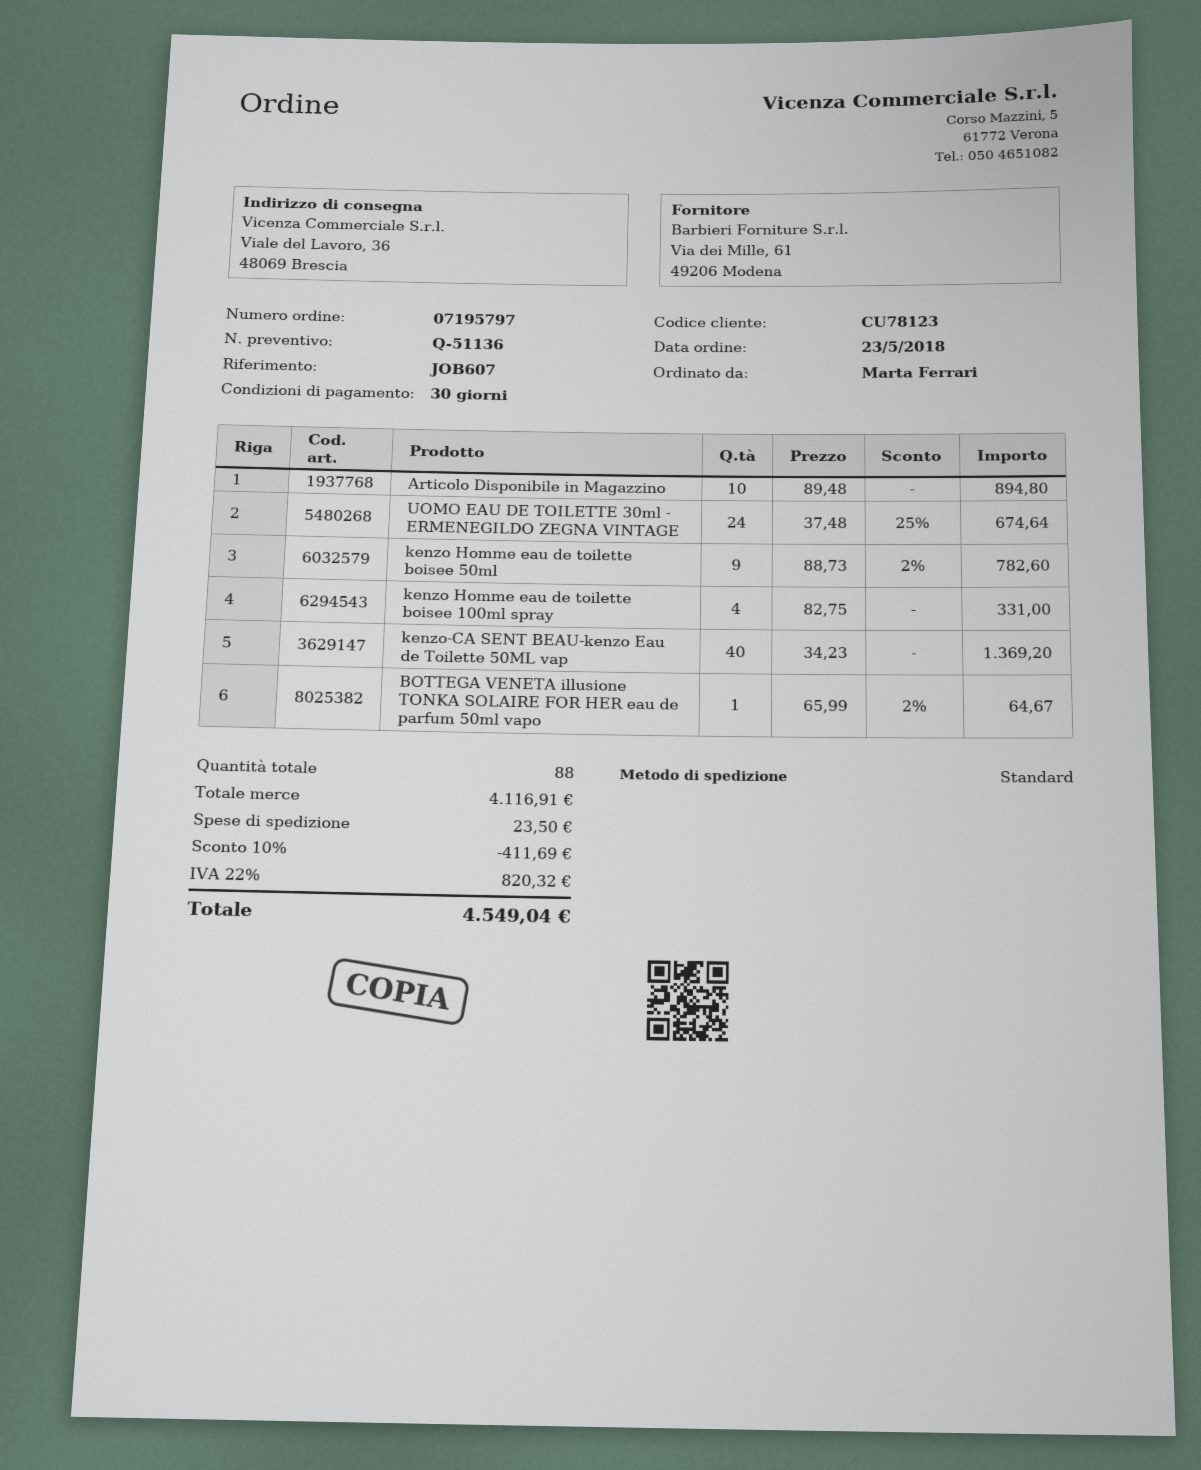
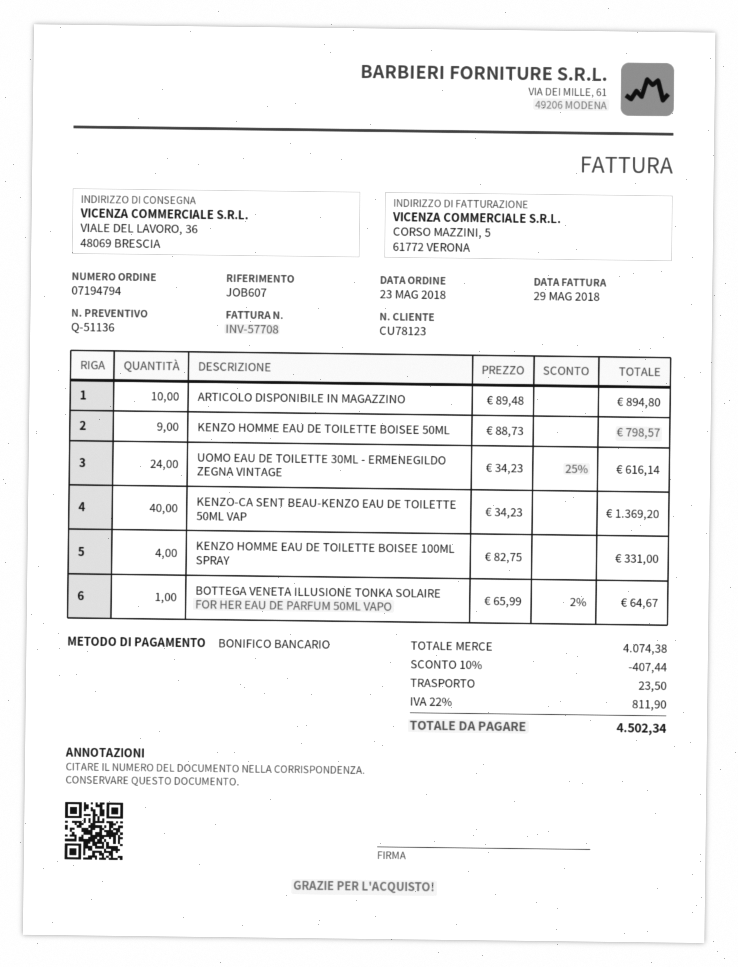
order number: 07195797 -> 07194794
UOMO EAU DE TOILETTE 30ml - ERMENEGILDO ZEGNA VINTAGE: 24 x 37.48 - 25% = 674.64 -> 24 x 34.23 - 25% = 616.14
kenzo Homme eau de toilette boisee 50ml: 9 x 88.73 - 2% = 782.60 -> 9 x 88.73 = 798.57
subtotal: 4116.91 -> 4074.38
discount: 10% = 411.69 -> 10% = 407.44
tax: 22% = 820.32 -> 22% = 811.90
total: 4549.04 -> 4502.34

